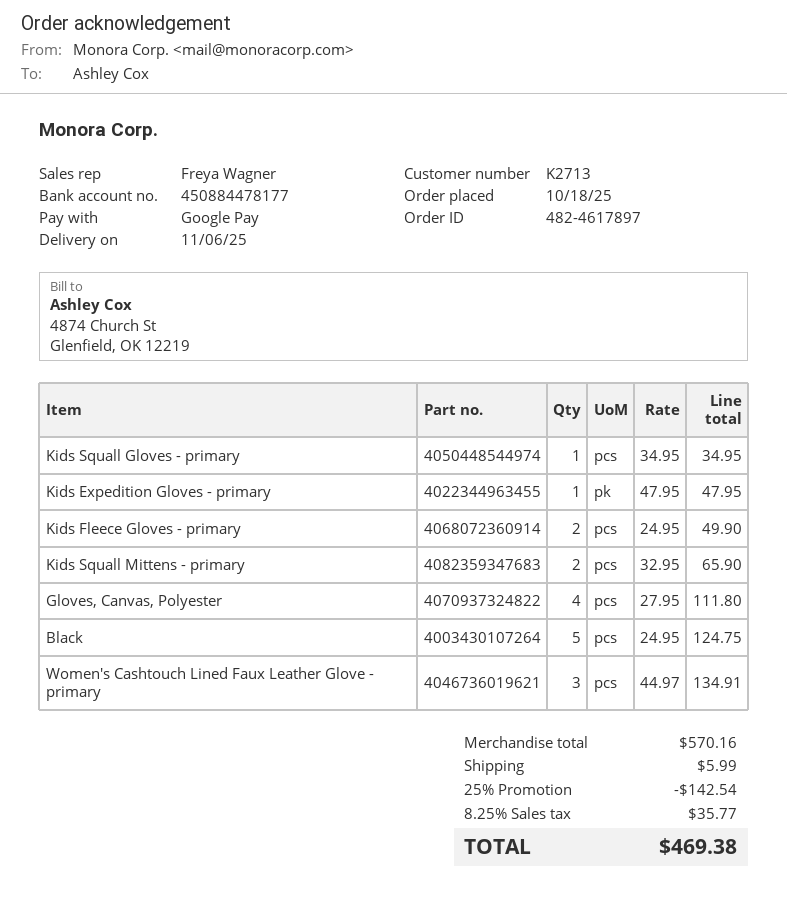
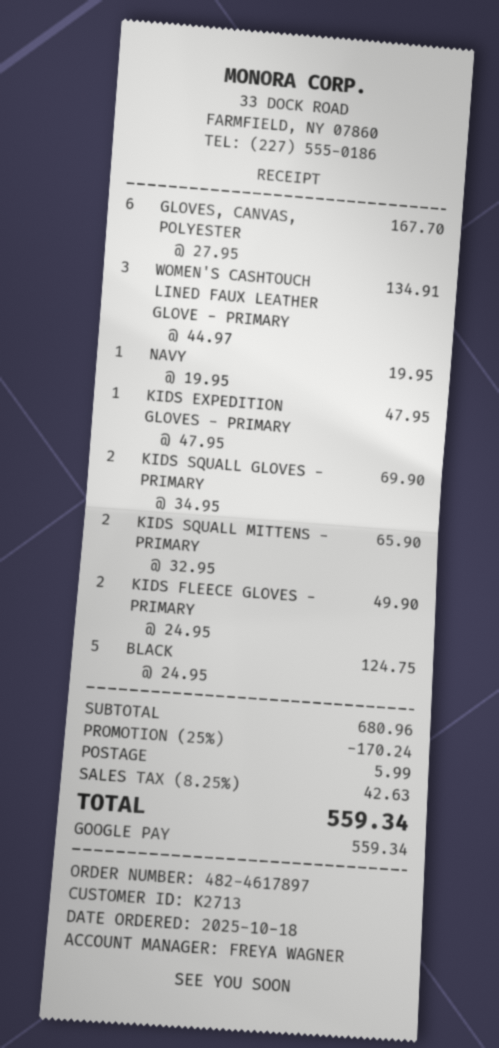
Kids Squall Gloves - primary: 1 x 34.95 = 34.95 -> 2 x 34.95 = 69.90
Gloves, Canvas, Polyester: 4 x 27.95 = 111.80 -> 6 x 27.95 = 167.70
NAVY: none -> 1 x 19.95 = 19.95
subtotal: 570.16 -> 680.96
discount: 25% = 142.54 -> 25% = 170.24
tax: 8.25% = 35.77 -> 8.25% = 42.63
total: 469.38 -> 559.34

